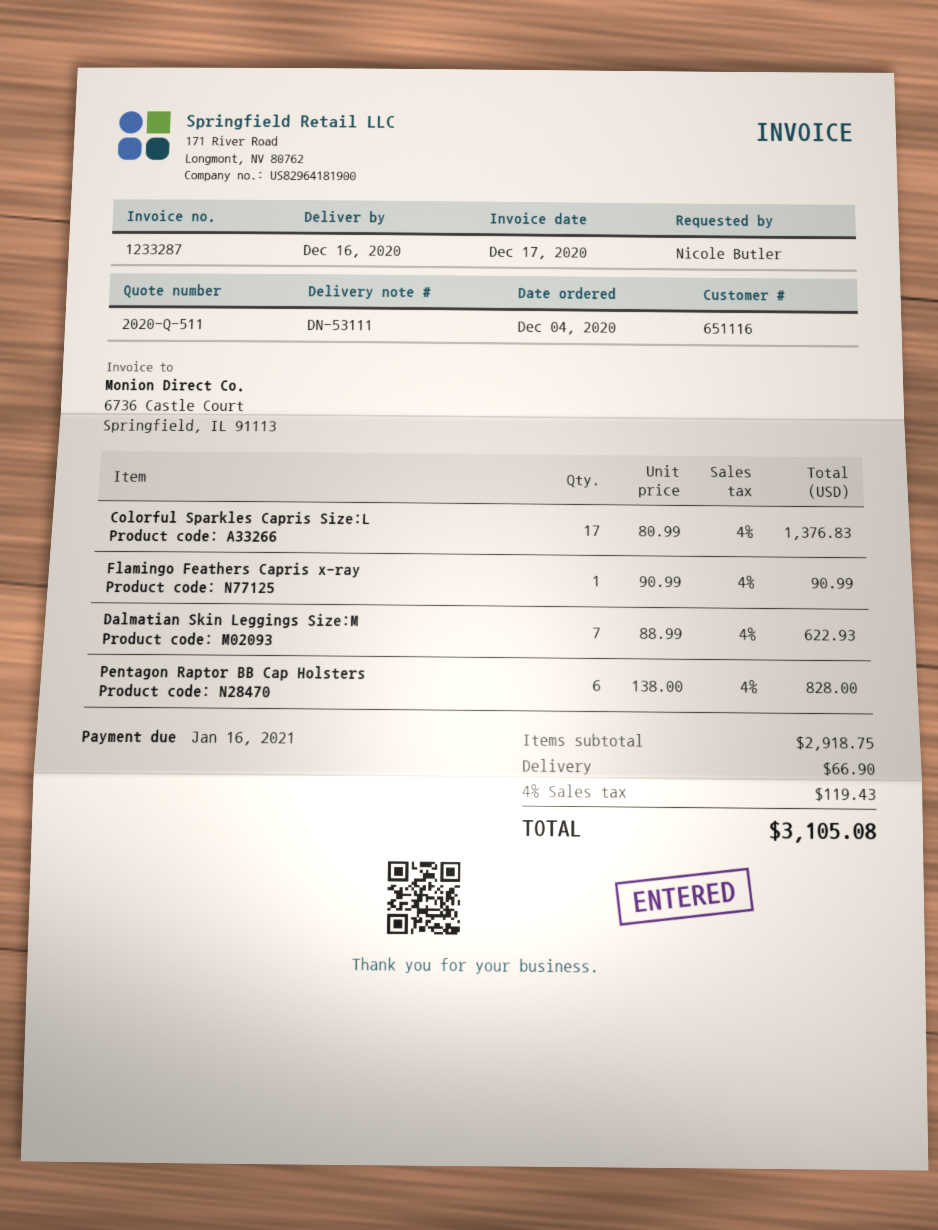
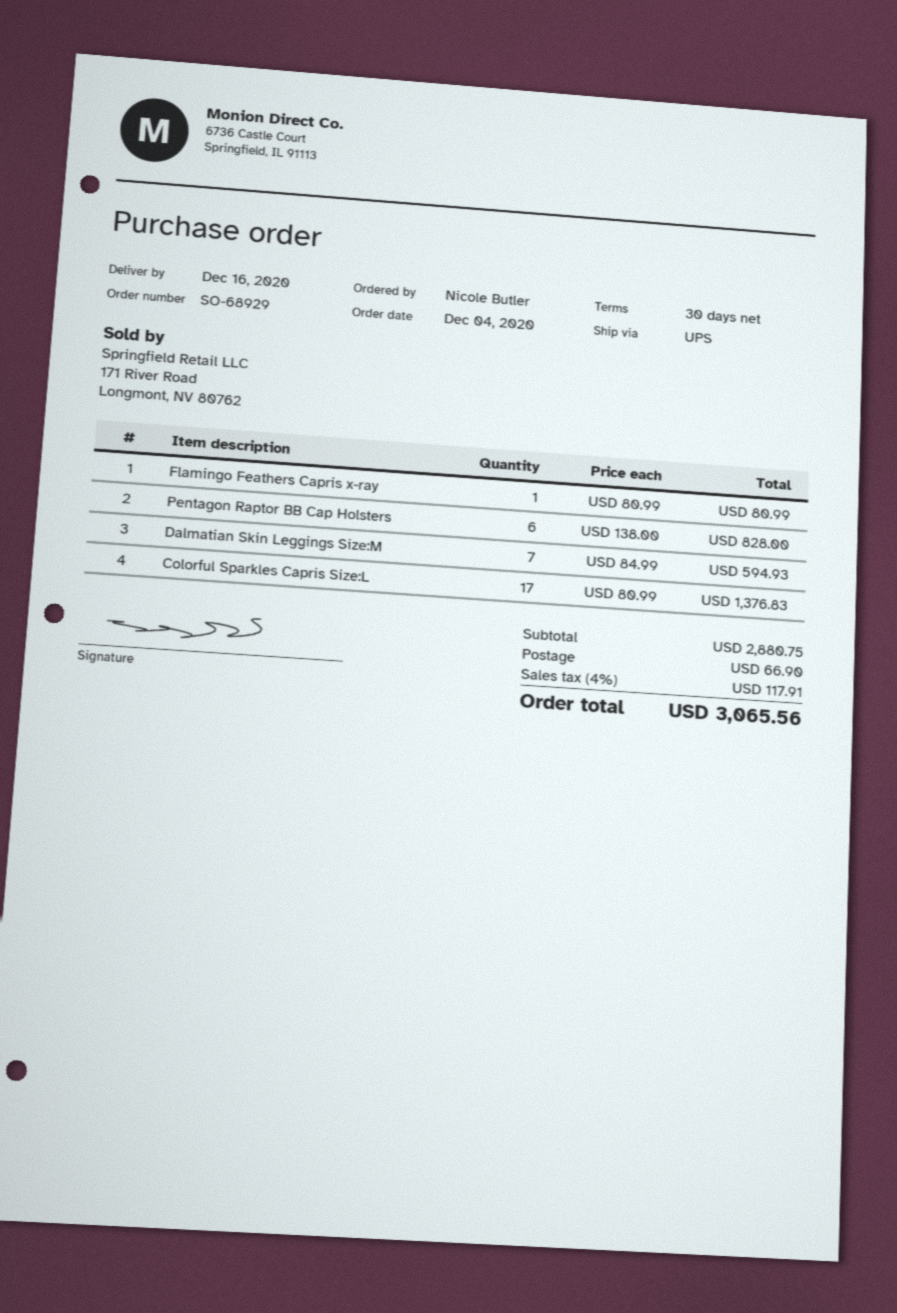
Flamingo Feathers Capris x-ray: 1 x 90.99 = 90.99 -> 1 x 80.99 = 80.99
Dalmatian Skin Leggings Size:M: 7 x 88.99 = 622.93 -> 7 x 84.99 = 594.93
subtotal: 2918.75 -> 2880.75
tax: 4% = 119.43 -> 4% = 117.91
total: 3105.08 -> 3065.56

